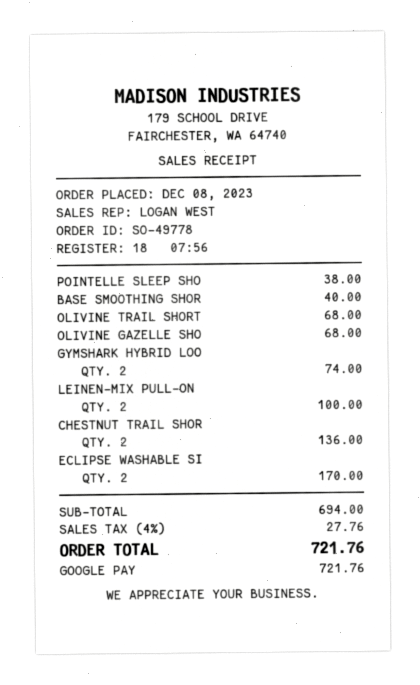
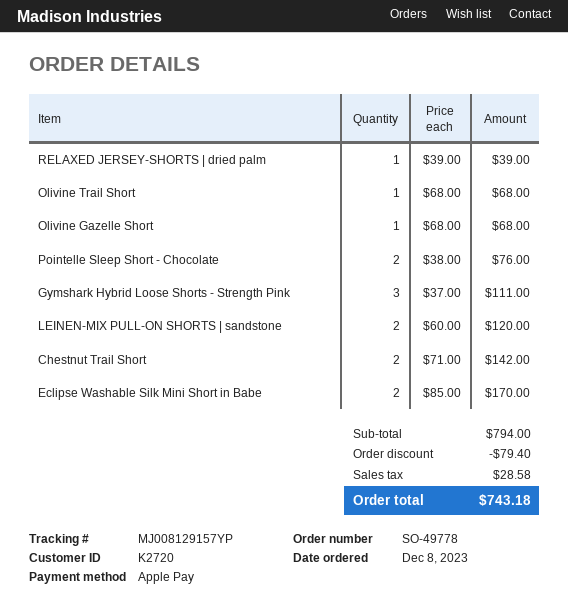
payment method: Google Pay -> Apple Pay
POINTELLE SLEEP SHO: 1 for 38.00 -> 2 for 76.00
BASE SMOOTHING SHOR: 1 for 40.00 -> none
GYMSHARK HYBRID LOO: 2 for 74.00 -> 3 for 111.00
LEINEN-MIX PULL-ON: 2 for 100.00 -> 2 for 120.00
CHESTNUT TRAIL SHOR: 2 for 136.00 -> 2 for 142.00
RELAXED JERSEY-SHORTS | dried palm: none -> 1 for 39.00
subtotal: 694.00 -> 794.00
discount: none -> 79.40
tax: 27.76 -> 28.58
total: 721.76 -> 743.18

